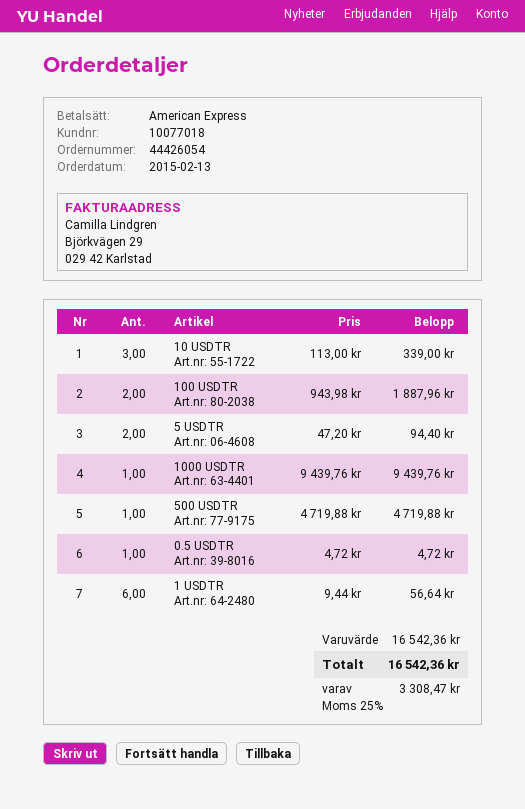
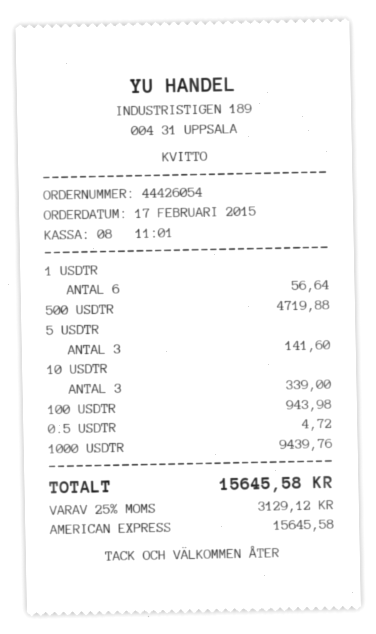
order date: 2015-02-13 -> 2015-02-17
100 USDTR: 2 for 1887.96 -> 1 for 943.98
5 USDTR: 2 for 94.40 -> 3 for 141.60
tax: 25% = 3308.47 -> 25% = 3129.12
total: 16542.36 -> 15645.58

